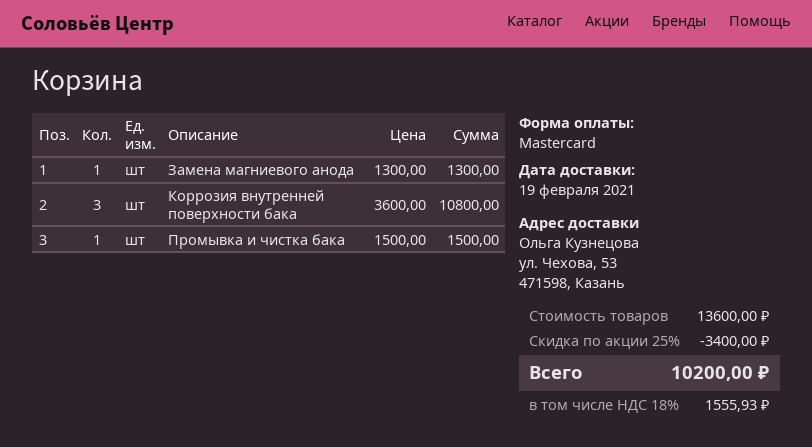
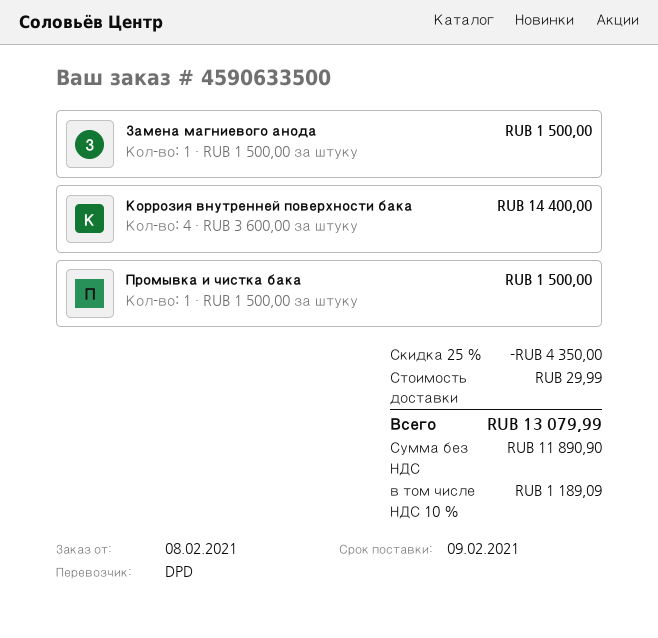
delivery date: 2021-02-19 -> 2021-02-09
Замена магниевого анода: 1 x 1300.00 = 1300.00 -> 1 x 1500.00 = 1500.00
Коррозия внутренней поверхности бака: 3 x 3600.00 = 10800.00 -> 4 x 3600.00 = 14400.00
discount: 25% = 3400.00 -> 25% = 4350.00
shipping: none -> 29.99
tax: 18% = 1555.93 -> 10% = 1189.09
total: 10200.00 -> 13079.99

